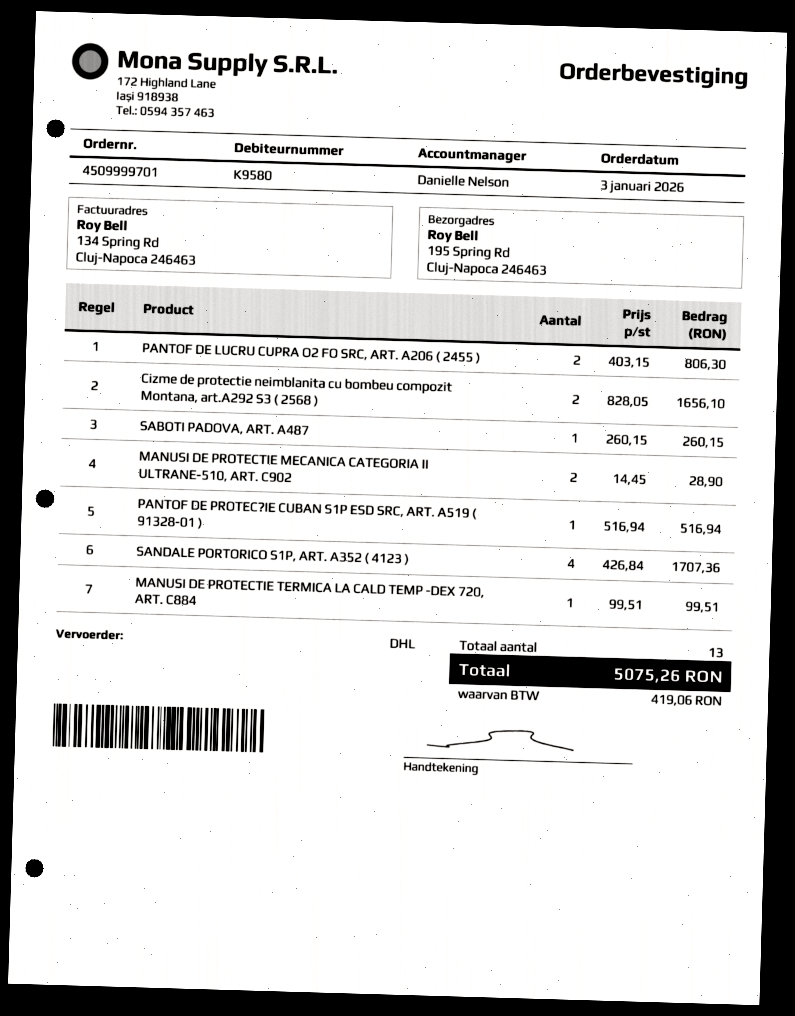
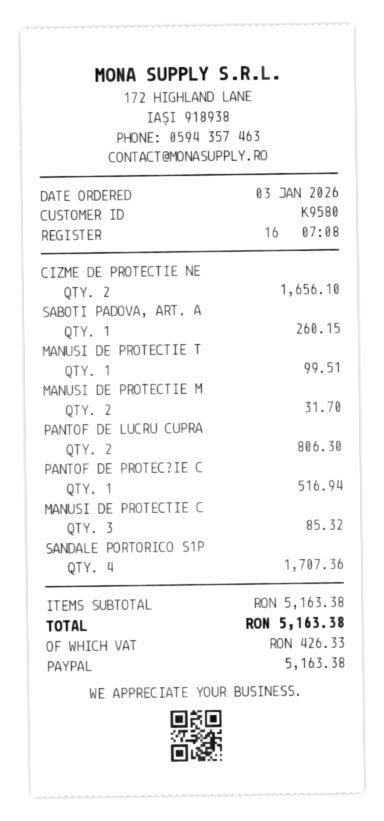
MANUSI DE PROTECTIE MECANICA CATEGORIA II ULTRANE-510, ART. C902: 2 for 28.90 -> 2 for 31.70
MANUSI DE PROTECTIE C: none -> 3 for 85.32
tax: 419.06 -> 426.33
total: 5075.26 -> 5163.38

